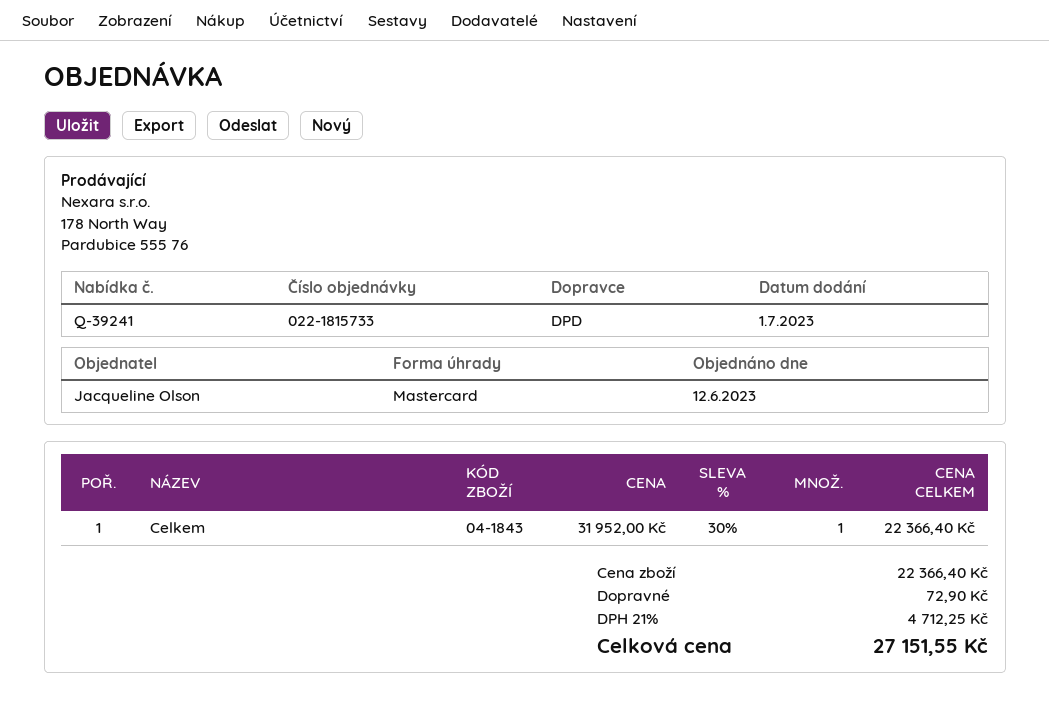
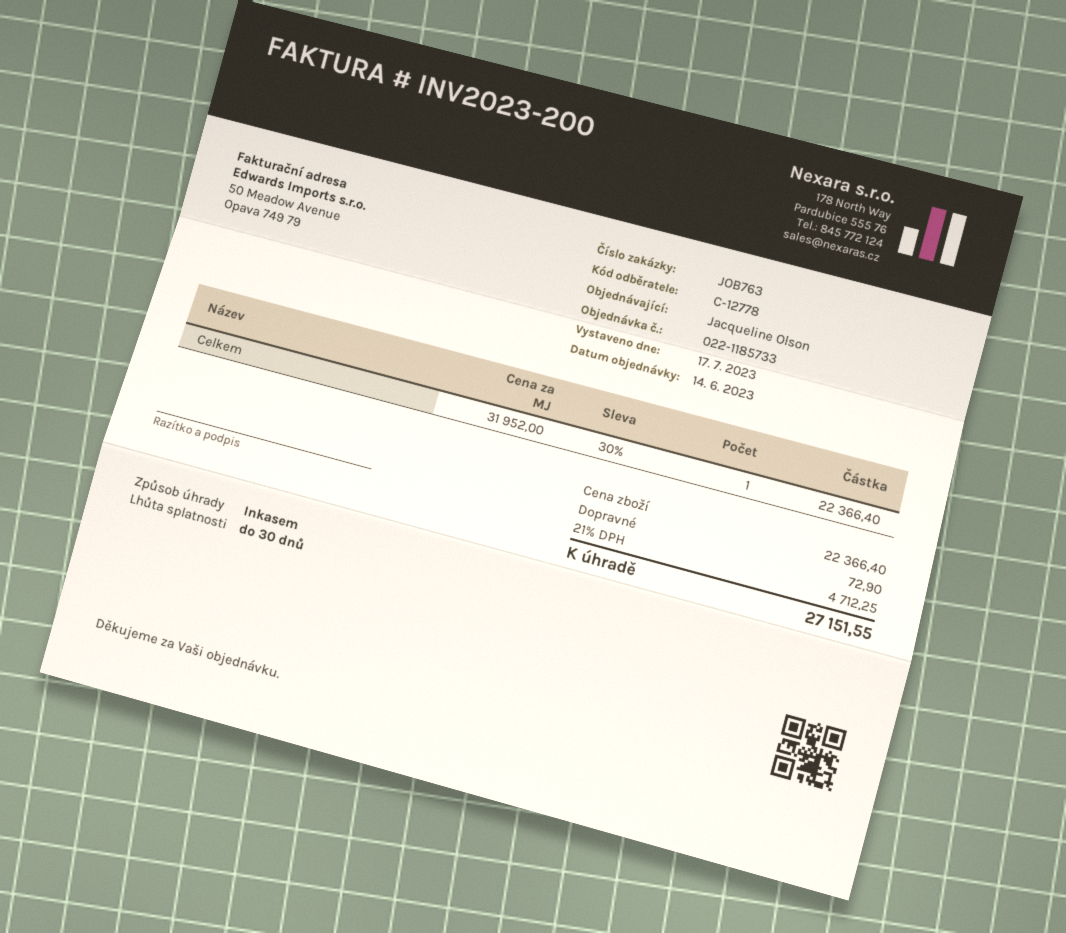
order number: 022-1815733 -> 022-1185733
order date: 2023-06-12 -> 2023-06-14
payment method: Mastercard -> direct debit

